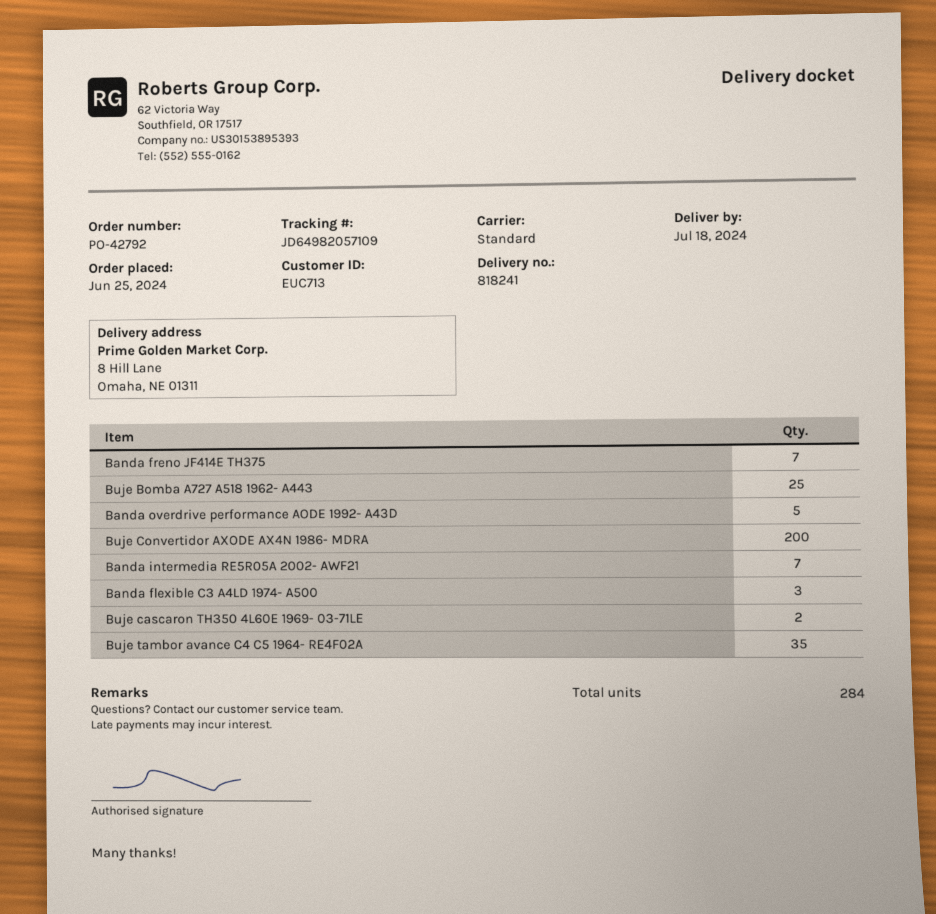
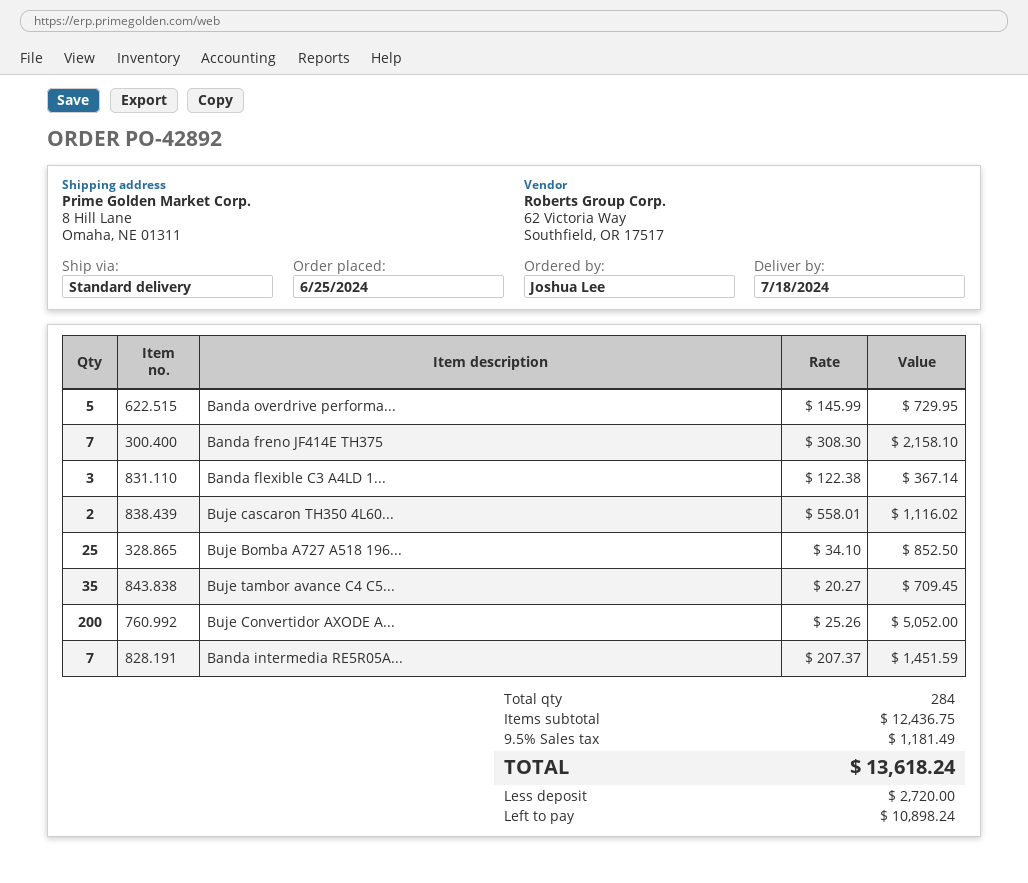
order number: PO-42792 -> PO-42892

